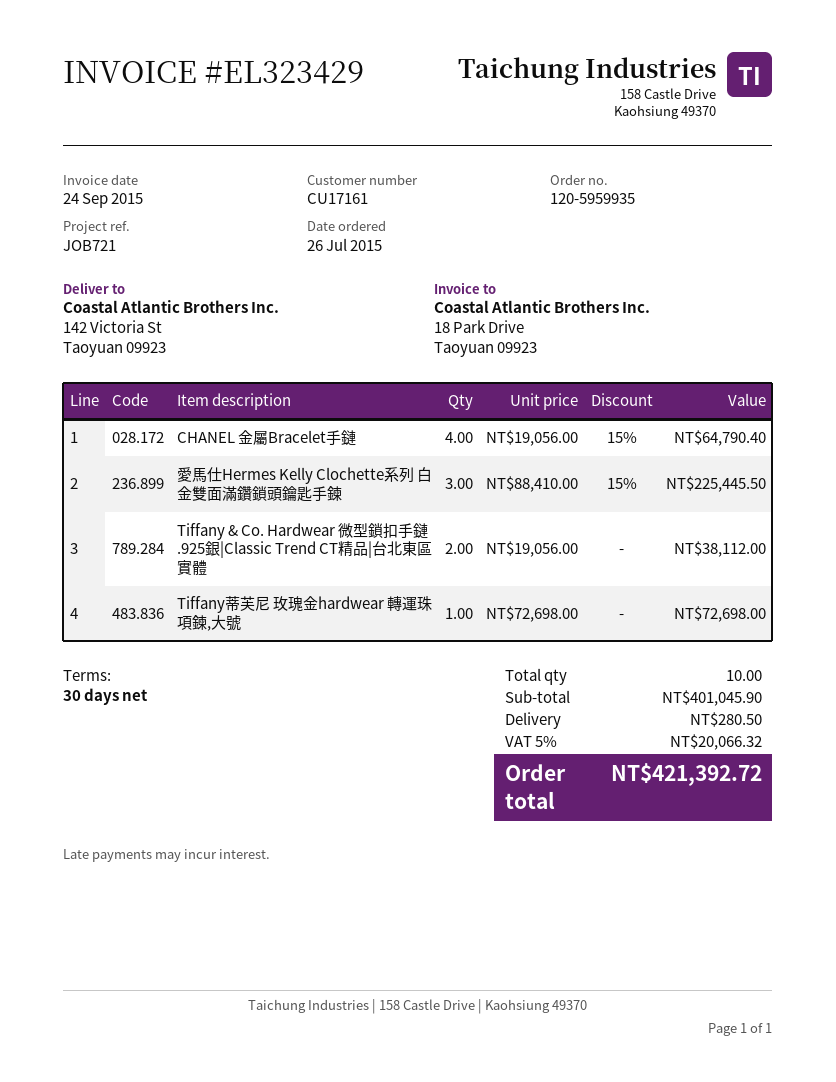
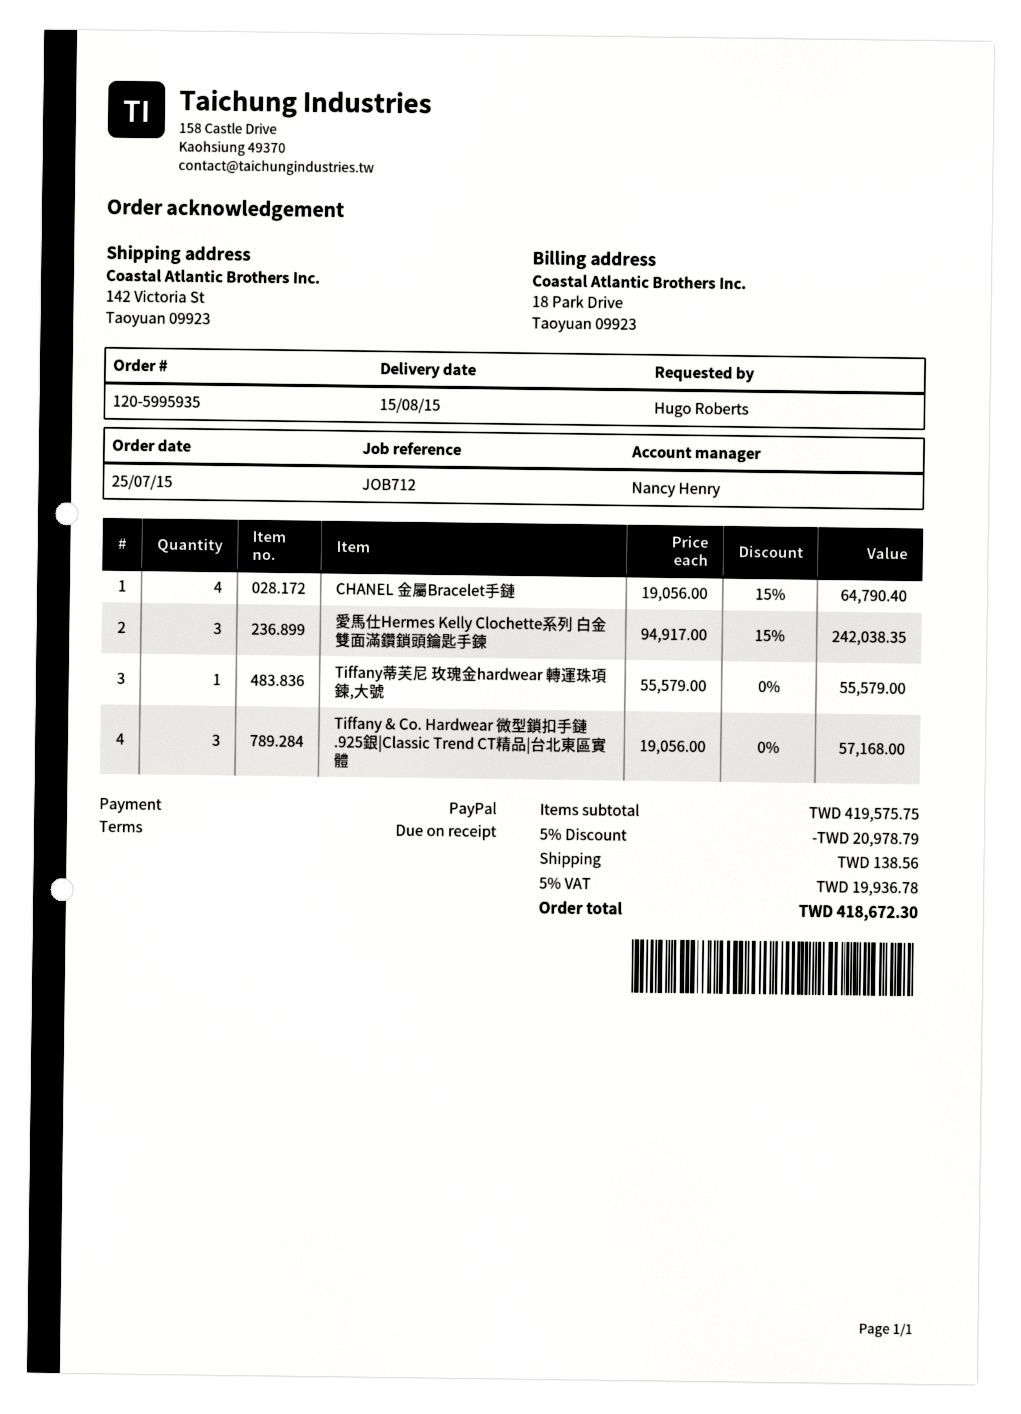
order number: 120-5959935 -> 120-5995935
order date: 2015-07-26 -> 2015-07-25
payment terms: 30 days -> on receipt
reference: JOB721 -> JOB712
愛馬仕Hermes Kelly Clochette系列 白金雙面滿鑽鎖頭鑰匙手鍊: 3 x 88410.00 - 15% = 225445.50 -> 3 x 94917.00 - 15% = 242038.35
Tiffany & Co. Hardwear 微型鎖扣手鏈 .925銀|Classic Trend CT精品|台北東區實體: 2 x 19056.00 = 38112.00 -> 3 x 19056.00 = 57168.00
Tiffany蒂芙尼 玫瑰金hardwear 轉運珠項鍊,大號: 1 x 72698.00 = 72698.00 -> 1 x 55579.00 = 55579.00
subtotal: 401045.90 -> 419575.75
discount: none -> 5% = 20978.79
shipping: 280.50 -> 138.56
tax: 5% = 20066.32 -> 5% = 19936.78
total: 421392.72 -> 418672.30

